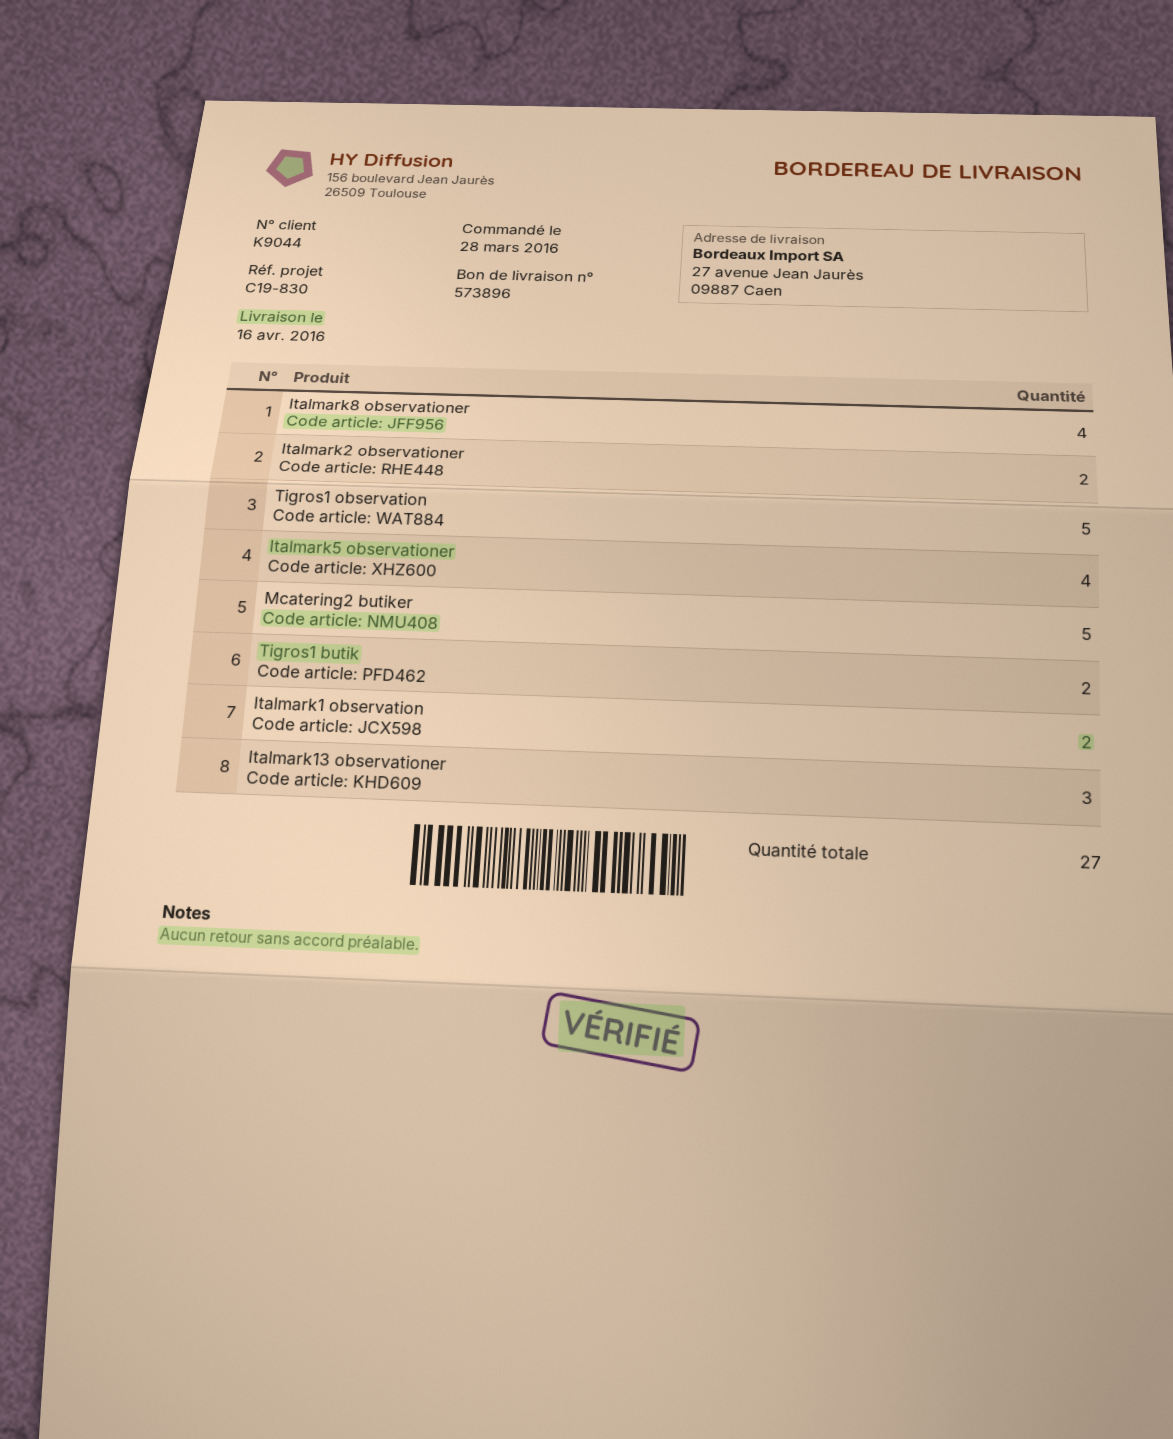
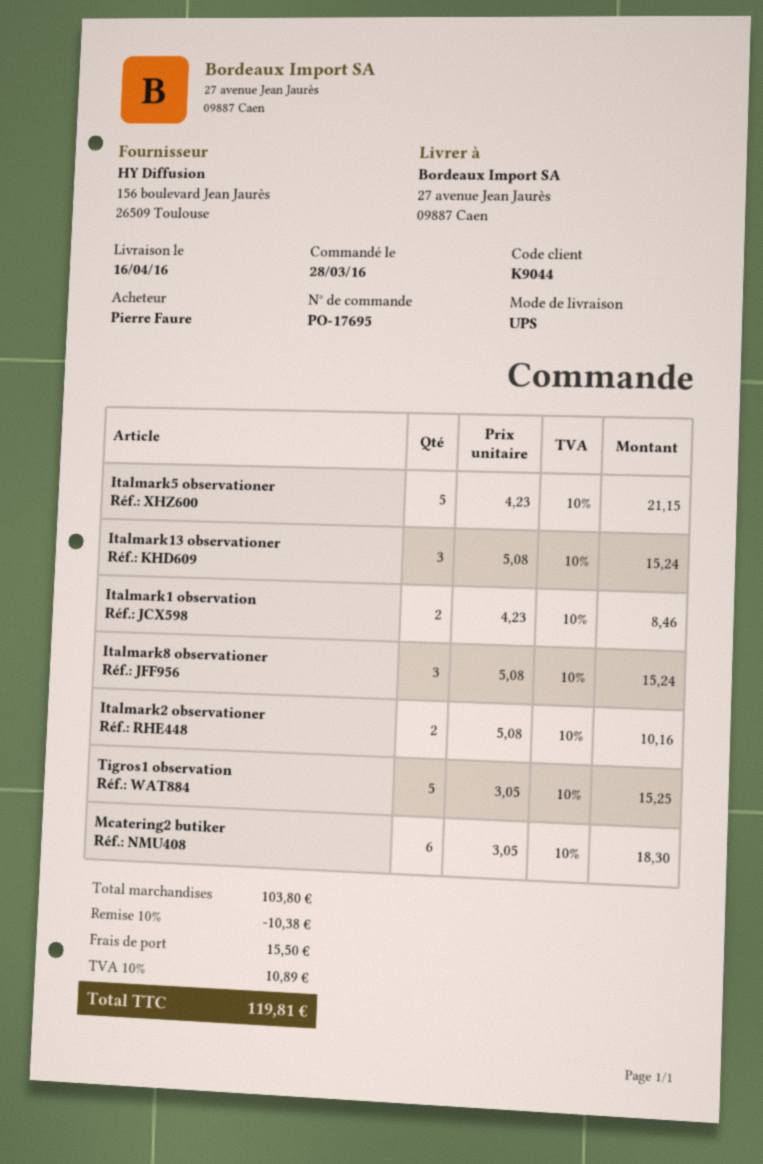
Italmark8 observationer: 4 -> 3
Italmark5 observationer: 4 -> 5
Mcatering2 butiker: 5 -> 6
Tigros1 butik: 2 -> none

